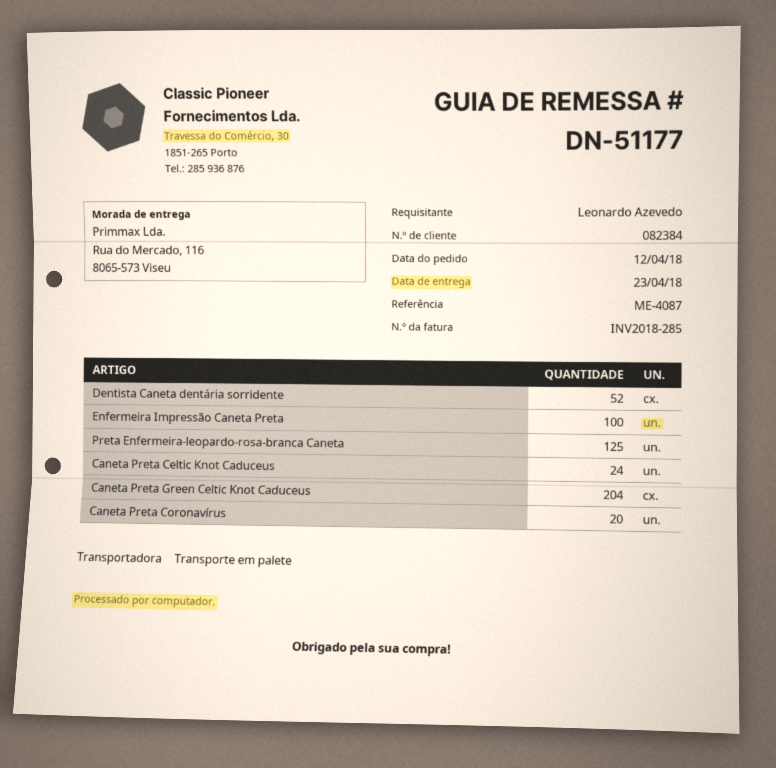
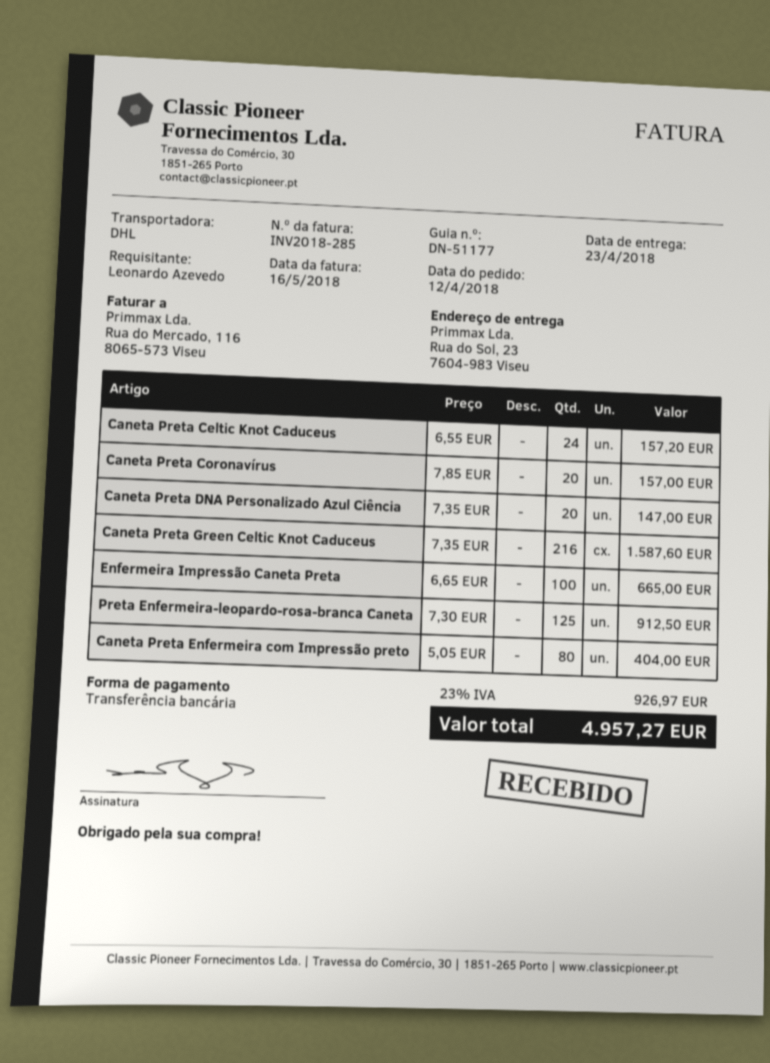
shipping method: pallet freight -> DHL
ship to: Rua do Mercado, 116, 8065-573 Viseu -> Rua do Sol, 23, 7604-983 Viseu
Dentista Caneta dentária sorridente: 52 -> none
Caneta Preta Green Celtic Knot Caduceus: 204 -> 216
Caneta Preta DNA Personalizado Azul Ciência: none -> 20
Caneta Preta Enfermeira com Impressão preto: none -> 80

